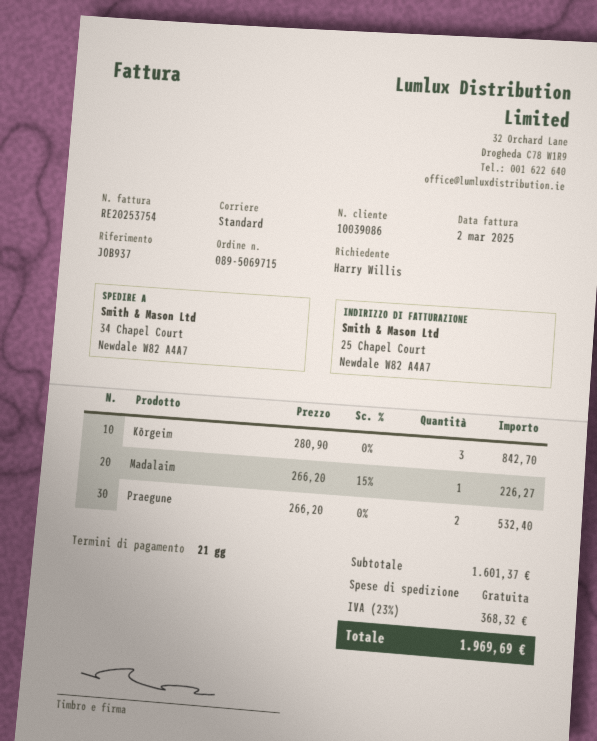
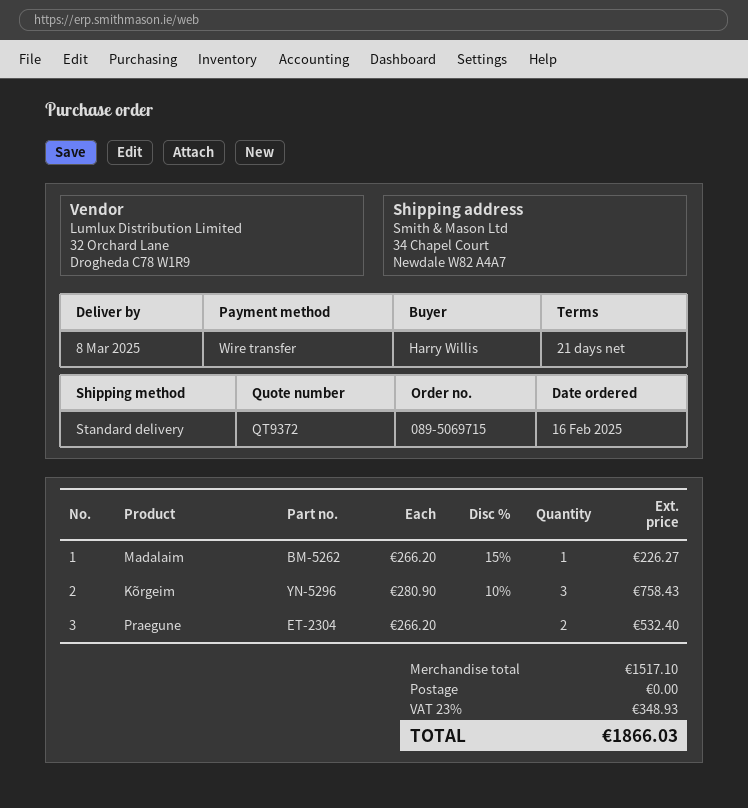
Kõrgeim: 3 x 280.90 = 842.70 -> 3 x 280.90 - 10% = 758.43
subtotal: 1601.37 -> 1517.10
tax: 23% = 368.32 -> 23% = 348.93
total: 1969.69 -> 1866.03

